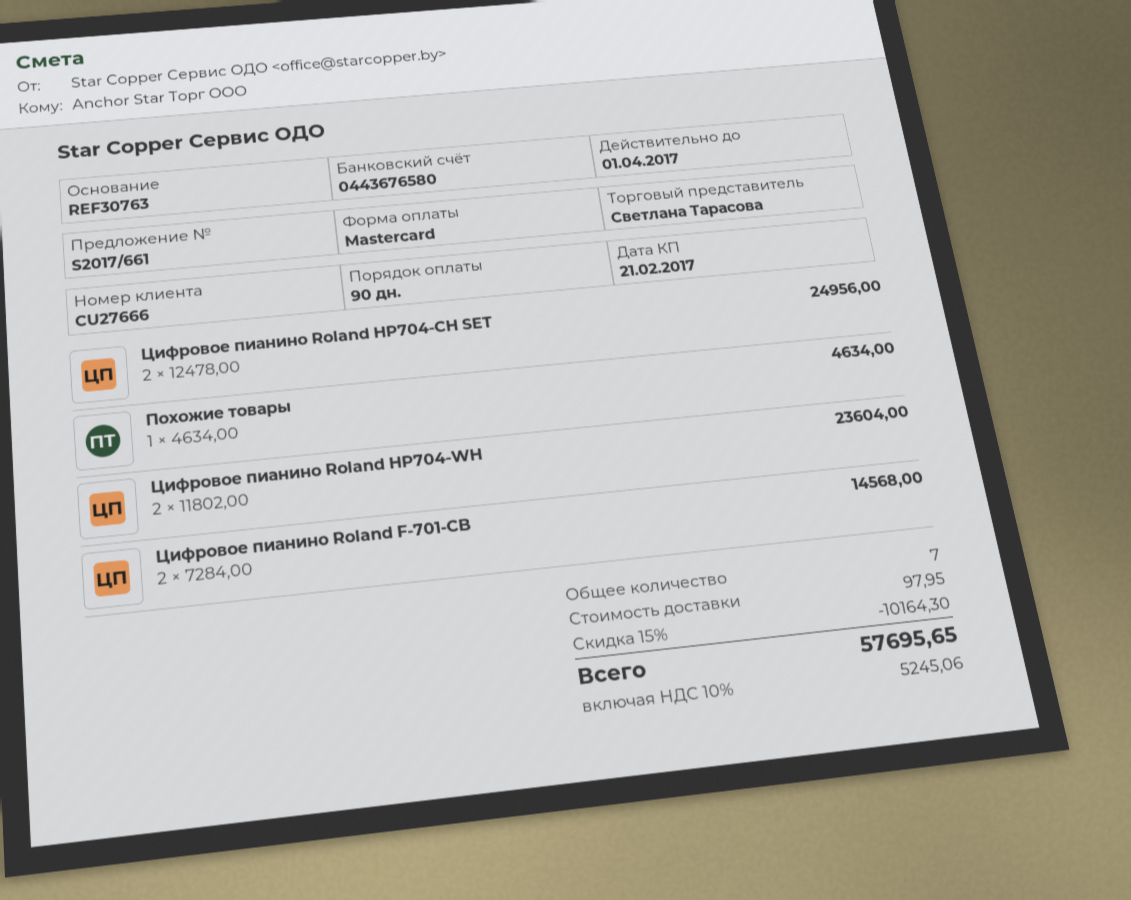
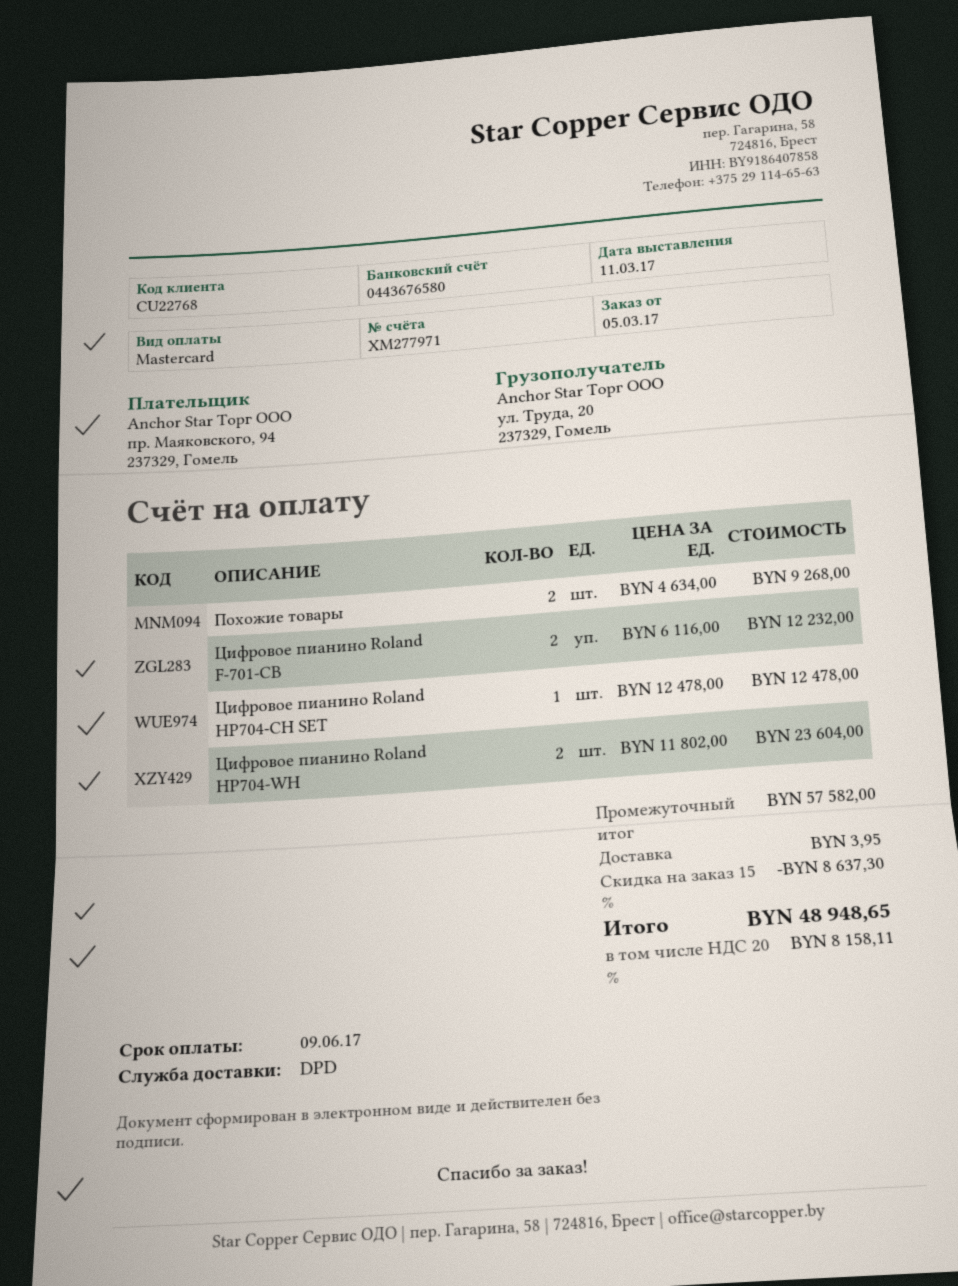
customer number: CU27666 -> CU22768
Цифровое пианино Roland HP704-CH SET: 2 x 12478.00 = 24956.00 -> 1 x 12478.00 = 12478.00
Похожие товары: 1 x 4634.00 = 4634.00 -> 2 x 4634.00 = 9268.00
Цифровое пианино Roland F-701-CB: 2 x 7284.00 = 14568.00 -> 2 x 6116.00 = 12232.00
discount: 15% = 10164.30 -> 15% = 8637.30
shipping: 97.95 -> 3.95
tax: 10% = 5245.06 -> 20% = 8158.11
total: 57695.65 -> 48948.65

